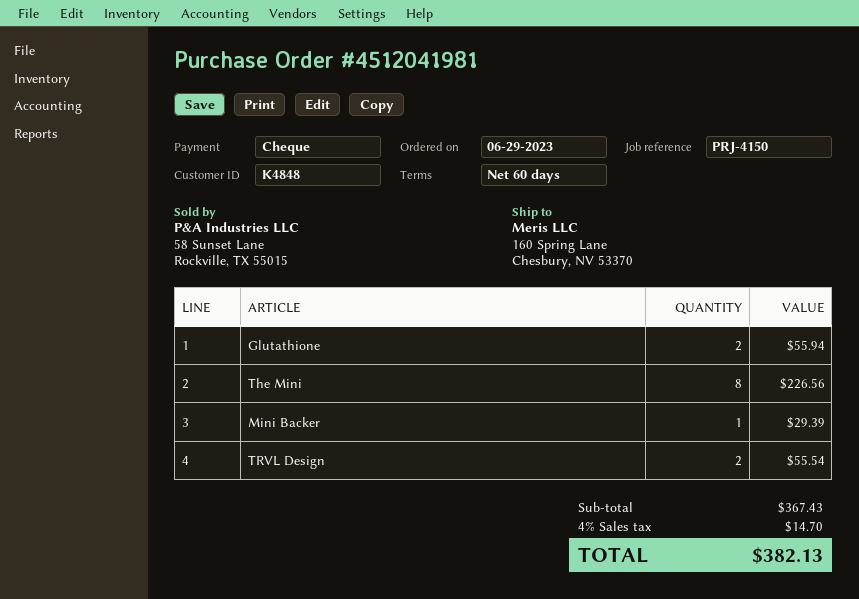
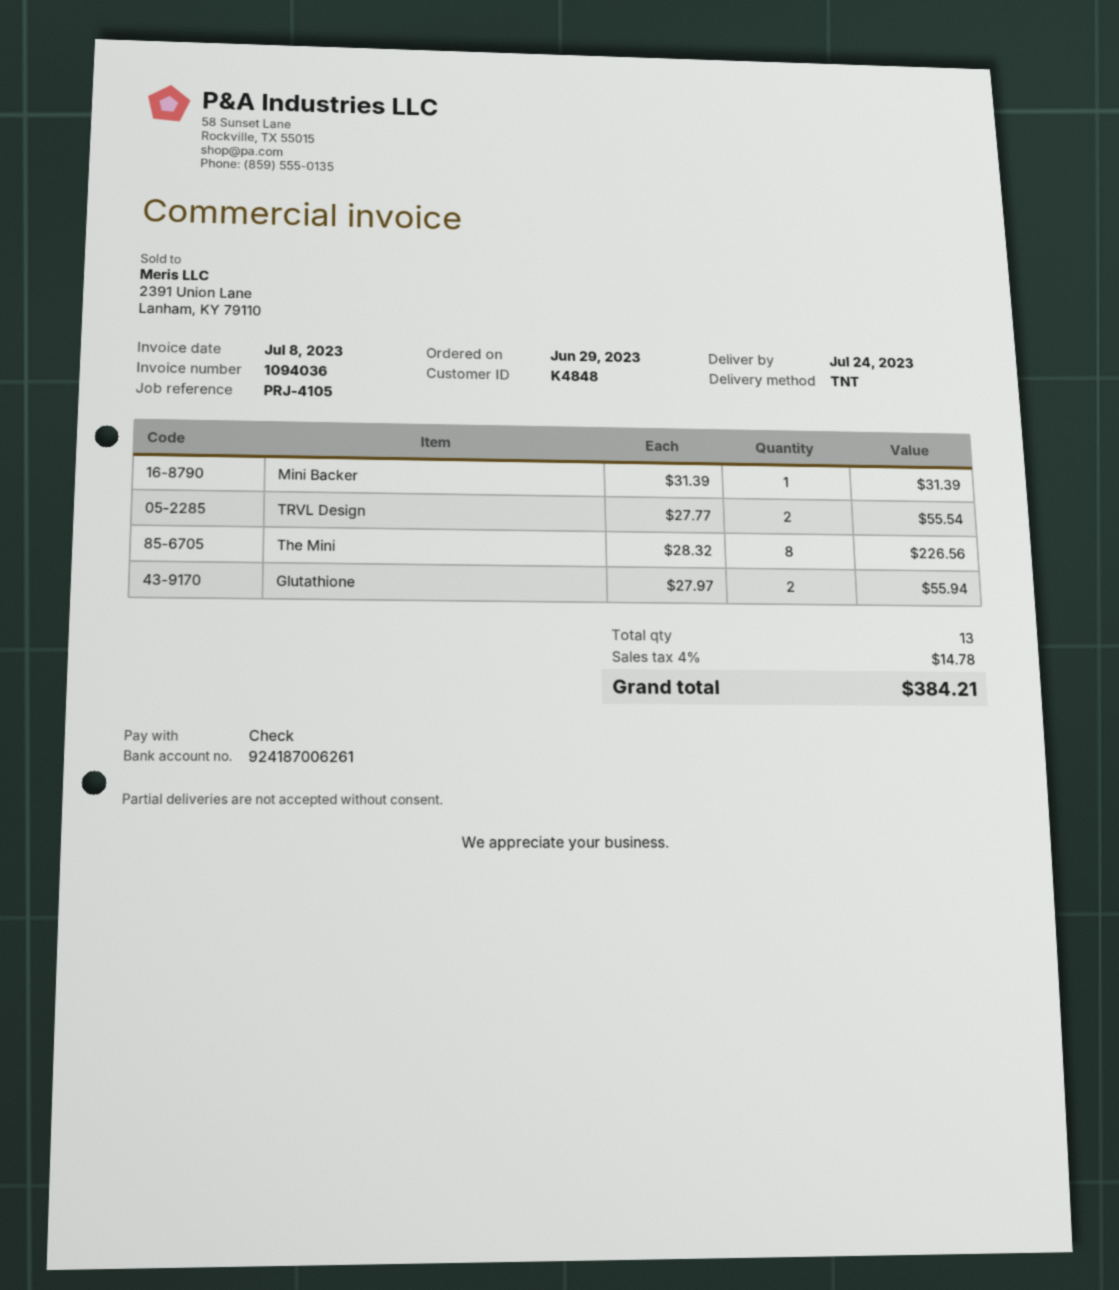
reference: PRJ-4150 -> PRJ-4105
Mini Backer: 1 for 29.39 -> 1 for 31.39
tax: 4% = 14.70 -> 4% = 14.78
total: 382.13 -> 384.21

